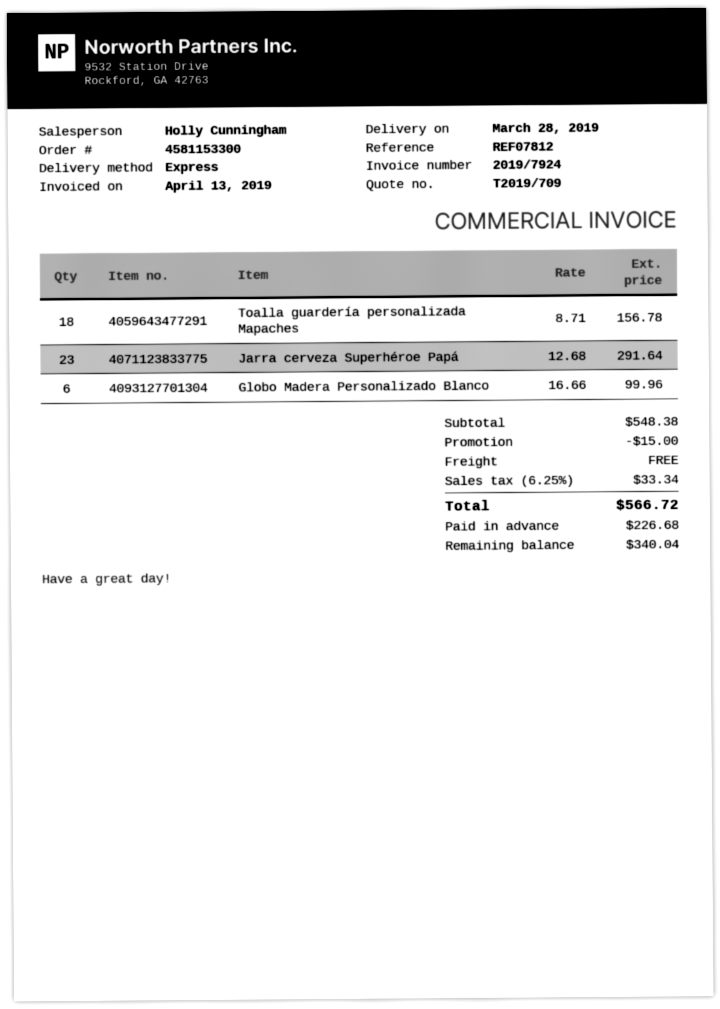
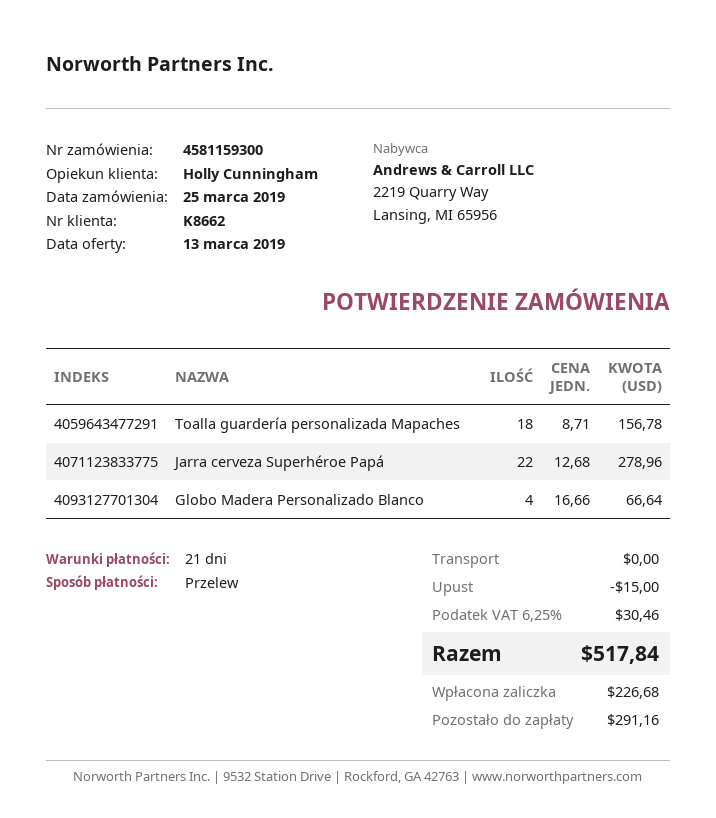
order number: 4581153300 -> 4581159300
Jarra cerveza Superhéroe Papá: 23 x 12.68 = 291.64 -> 22 x 12.68 = 278.96
Globo Madera Personalizado Blanco: 6 x 16.66 = 99.96 -> 4 x 16.66 = 66.64
tax: 6.25% = 33.34 -> 6.25% = 30.46
total: 566.72 -> 517.84
balance: 340.04 -> 291.16

